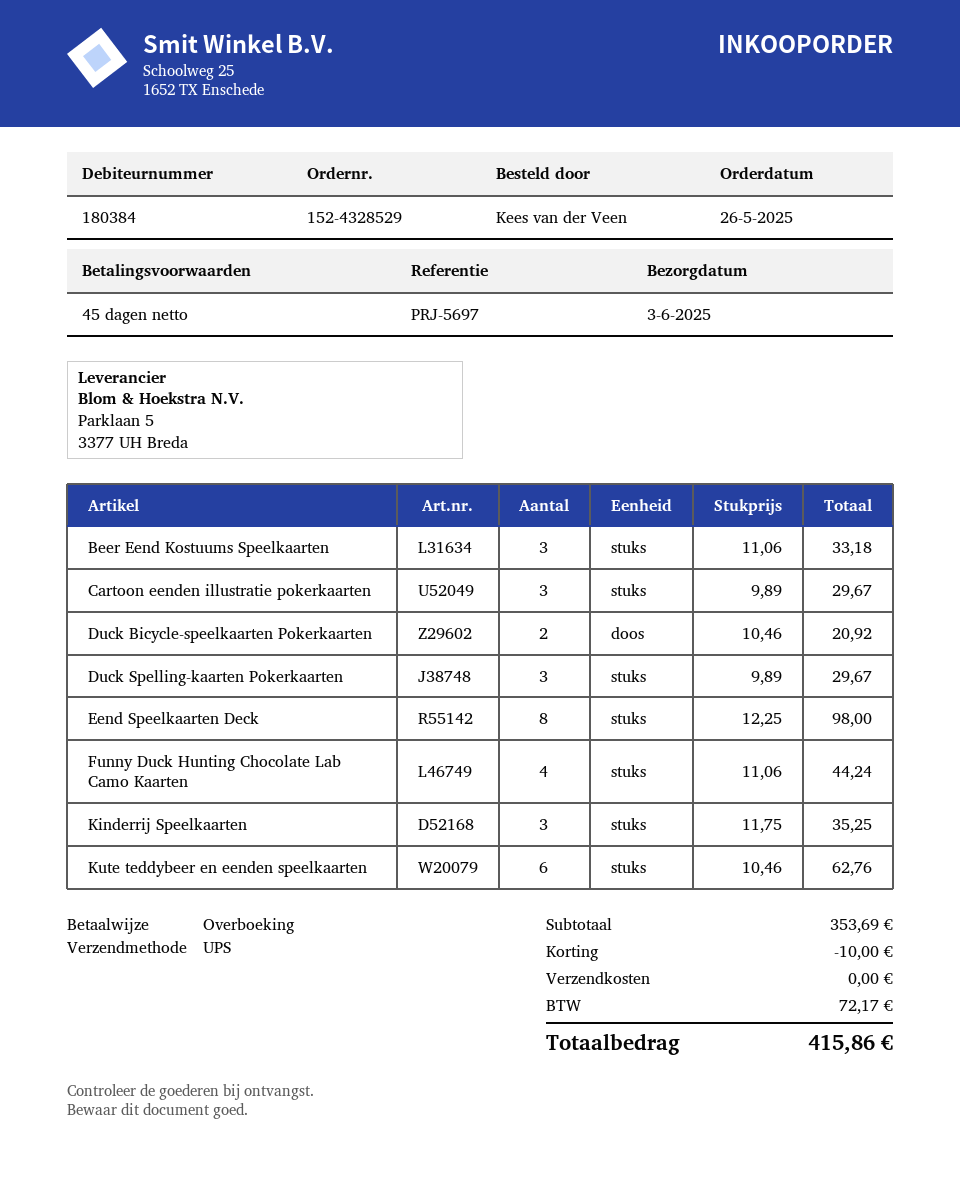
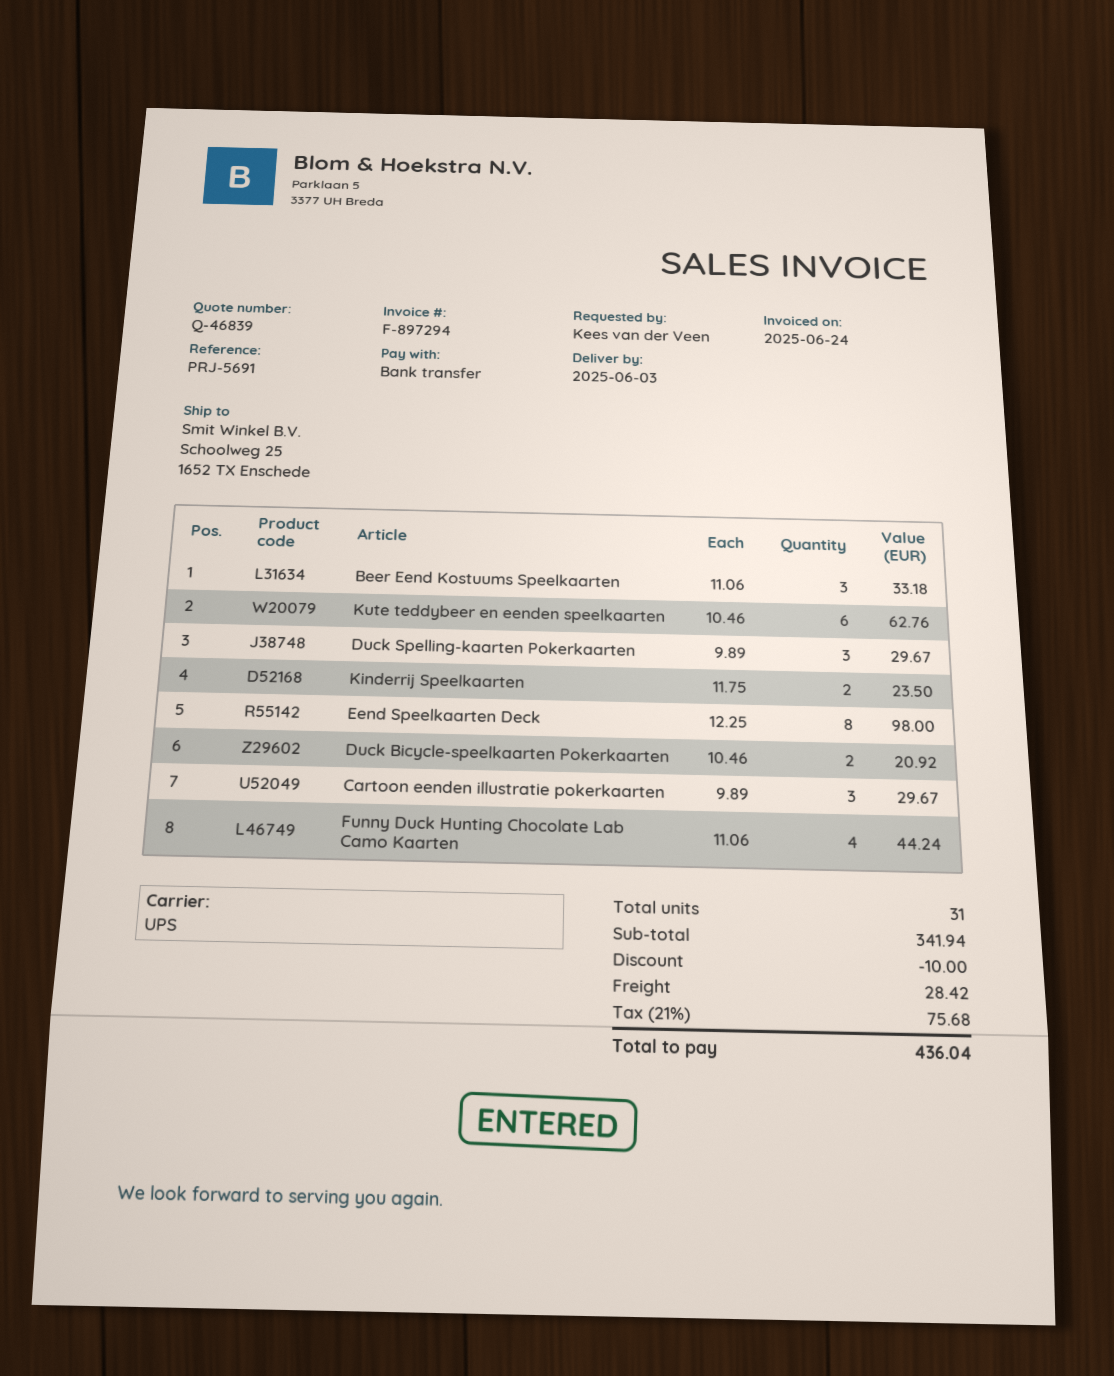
reference: PRJ-5697 -> PRJ-5691
Kinderrij Speelkaarten: 3 x 11.75 = 35.25 -> 2 x 11.75 = 23.50
subtotal: 353.69 -> 341.94
shipping: 0.00 -> 28.42
tax: 72.17 -> 75.68
total: 415.86 -> 436.04

